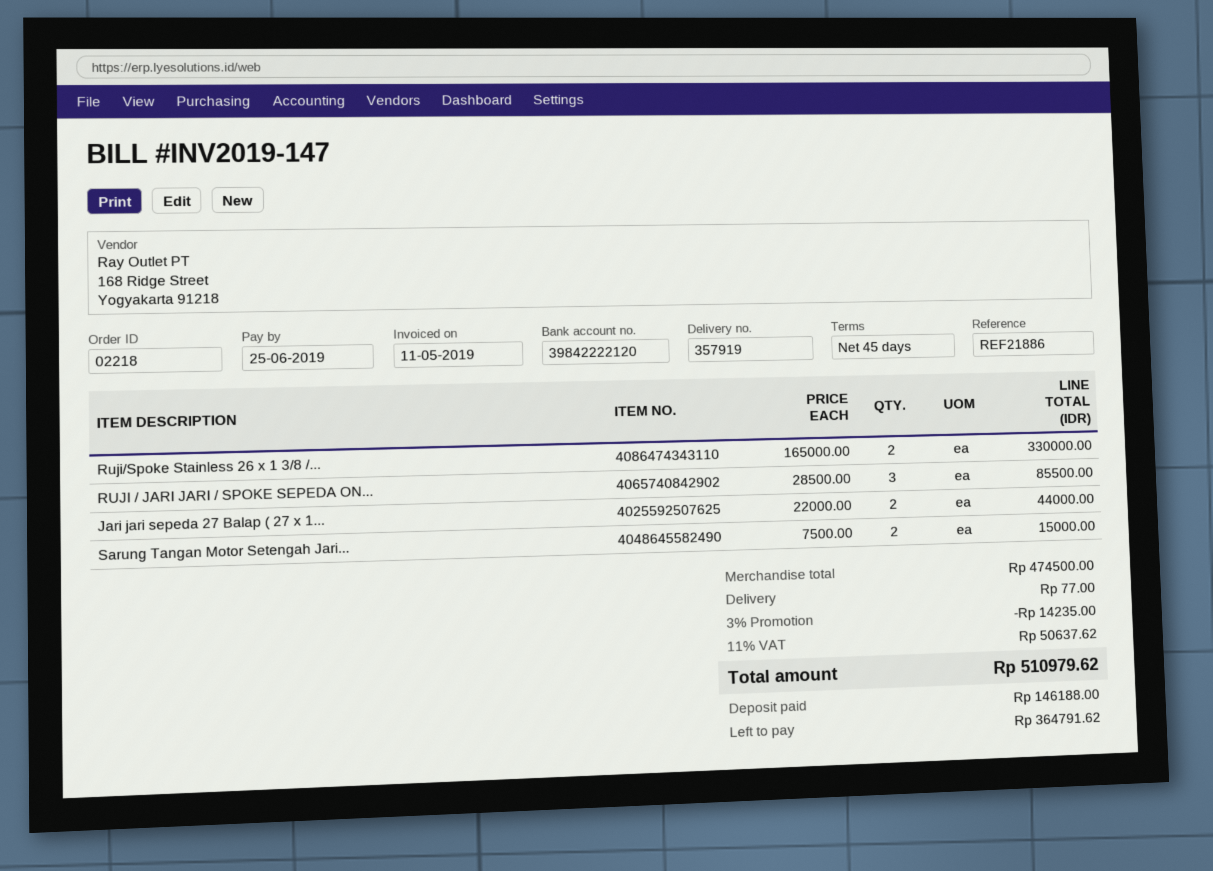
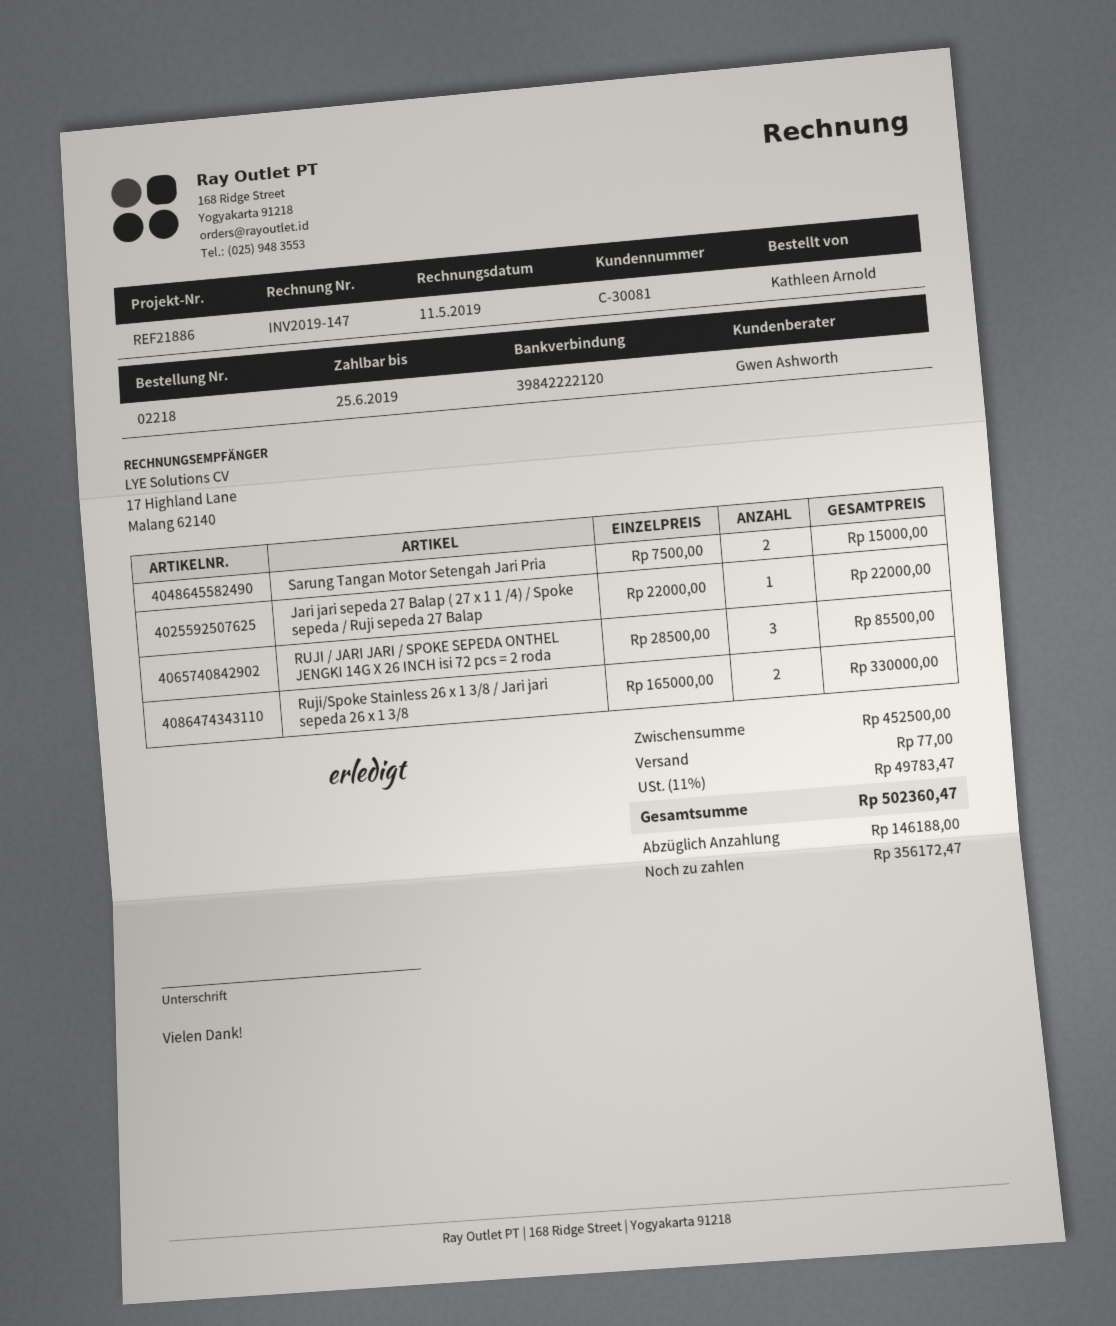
Jari jari sepeda 27 Balap ( 27 x 1...: 2 x 22000.00 = 44000.00 -> 1 x 22000.00 = 22000.00
subtotal: 474500.00 -> 452500.00
discount: 3% = 14235.00 -> none
tax: 11% = 50637.62 -> 11% = 49783.47
total: 510979.62 -> 502360.47
balance: 364791.62 -> 356172.47

